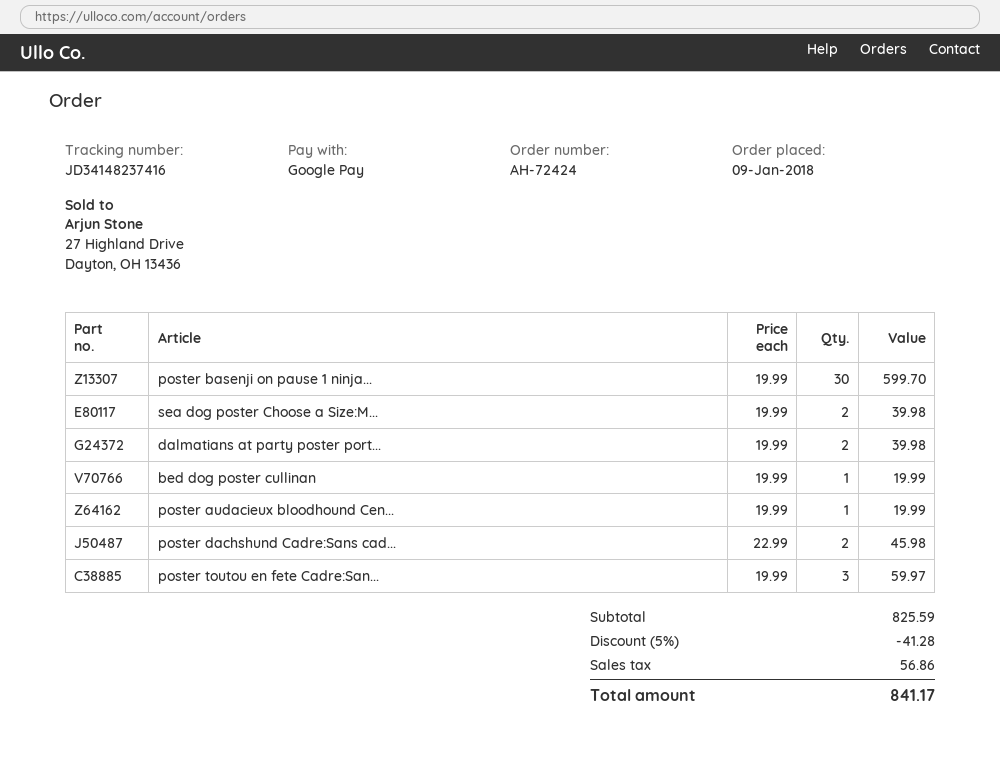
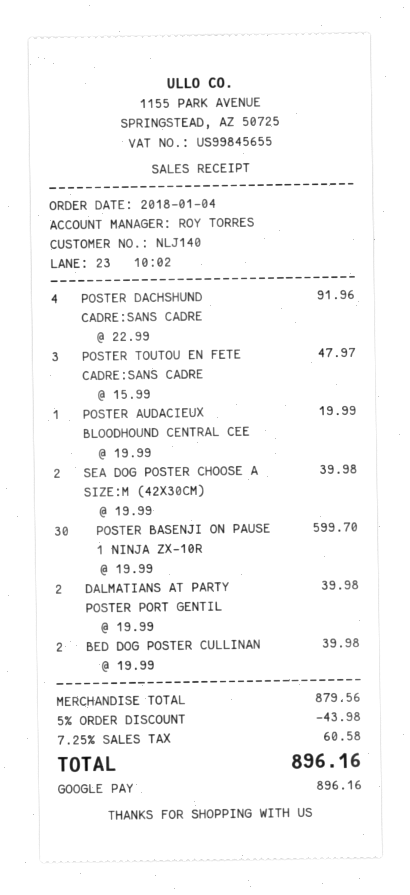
order date: 2018-01-09 -> 2018-01-04
bed dog poster cullinan: 1 x 19.99 = 19.99 -> 2 x 19.99 = 39.98
poster dachshund Cadre:Sans cad...: 2 x 22.99 = 45.98 -> 4 x 22.99 = 91.96
poster toutou en fete Cadre:San...: 3 x 19.99 = 59.97 -> 3 x 15.99 = 47.97
subtotal: 825.59 -> 879.56
discount: 5% = 41.28 -> 5% = 43.98
tax: 56.86 -> 60.58
total: 841.17 -> 896.16

